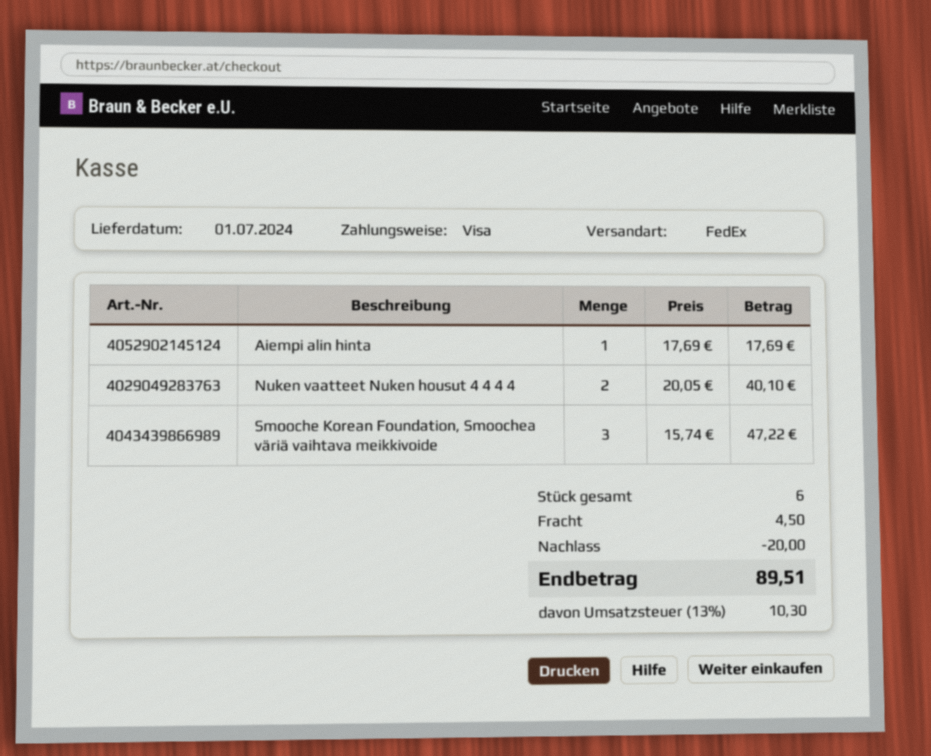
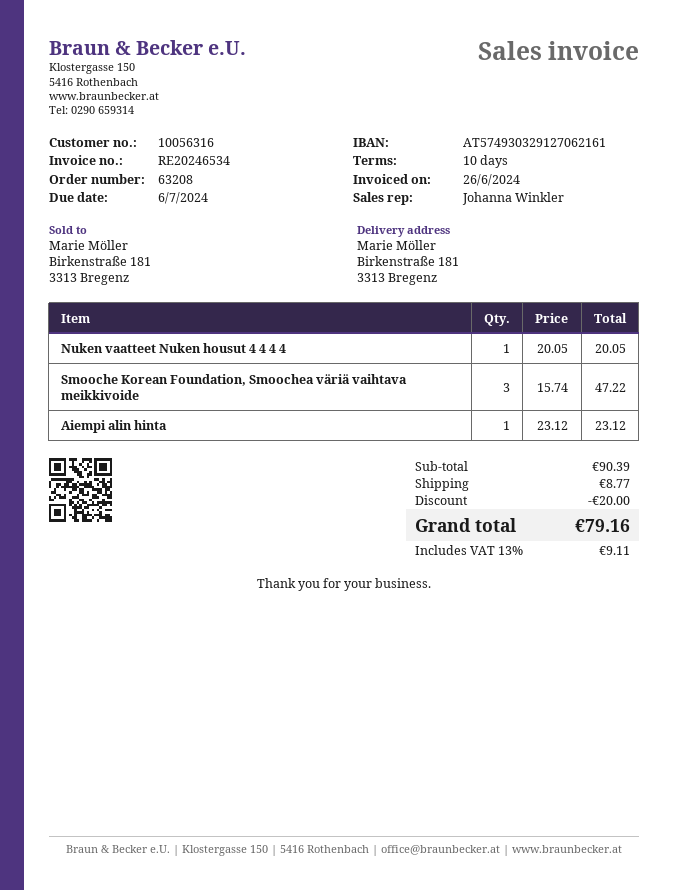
Aiempi alin hinta: 1 x 17.69 = 17.69 -> 1 x 23.12 = 23.12
Nuken vaatteet Nuken housut 4 4 4 4: 2 x 20.05 = 40.10 -> 1 x 20.05 = 20.05
shipping: 4.50 -> 8.77
tax: 13% = 10.30 -> 13% = 9.11
total: 89.51 -> 79.16

